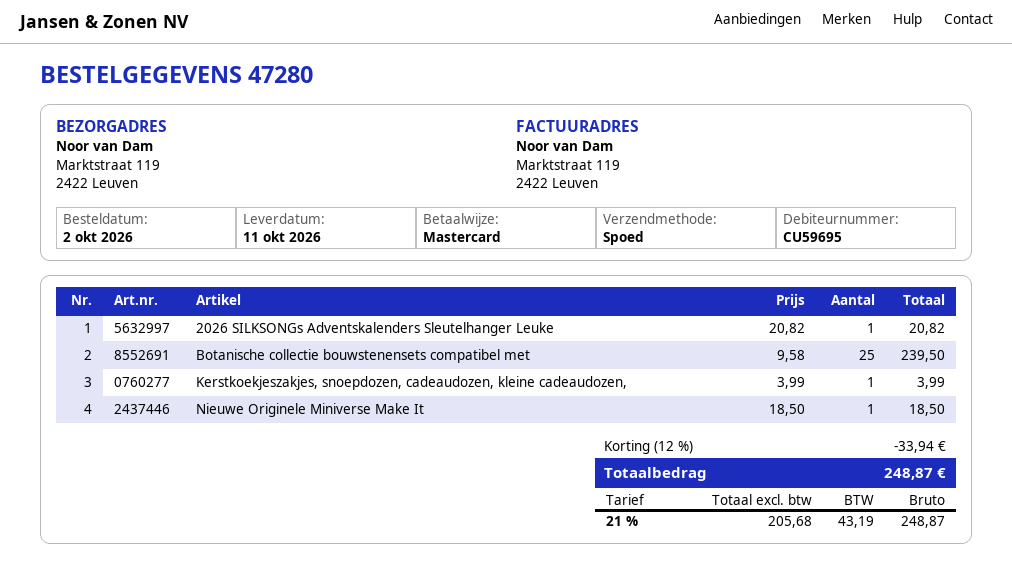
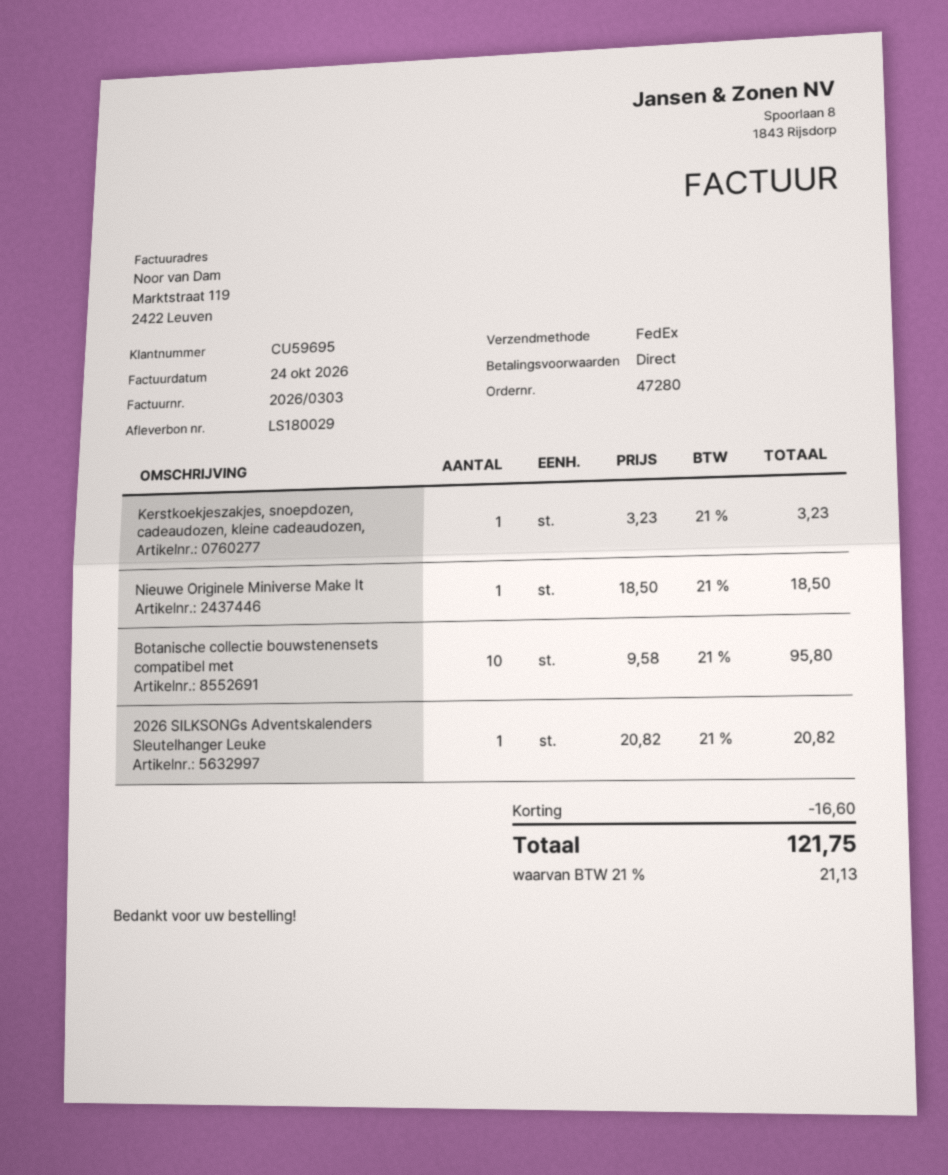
shipping method: express -> FedEx
Botanische collectie bouwstenensets compatibel met: 25 x 9.58 = 239.50 -> 10 x 9.58 = 95.80
Kerstkoekjeszakjes, snoepdozen, cadeaudozen, kleine cadeaudozen,: 1 x 3.99 = 3.99 -> 1 x 3.23 = 3.23
discount: 33.94 -> 16.60
tax: 21% = 43.19 -> 21% = 21.13
total: 248.87 -> 121.75

